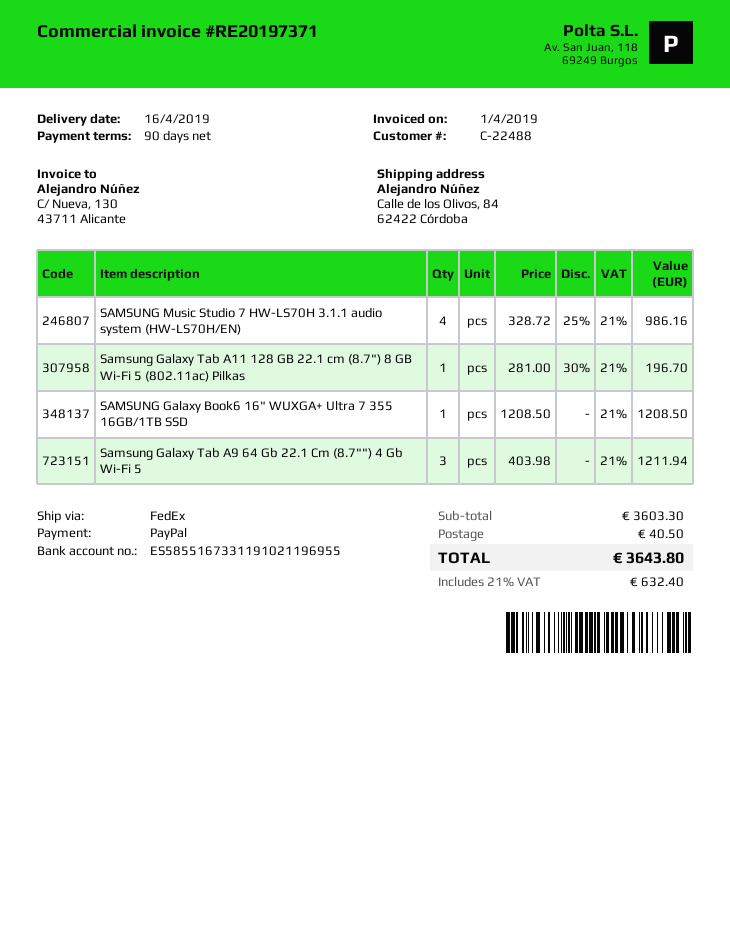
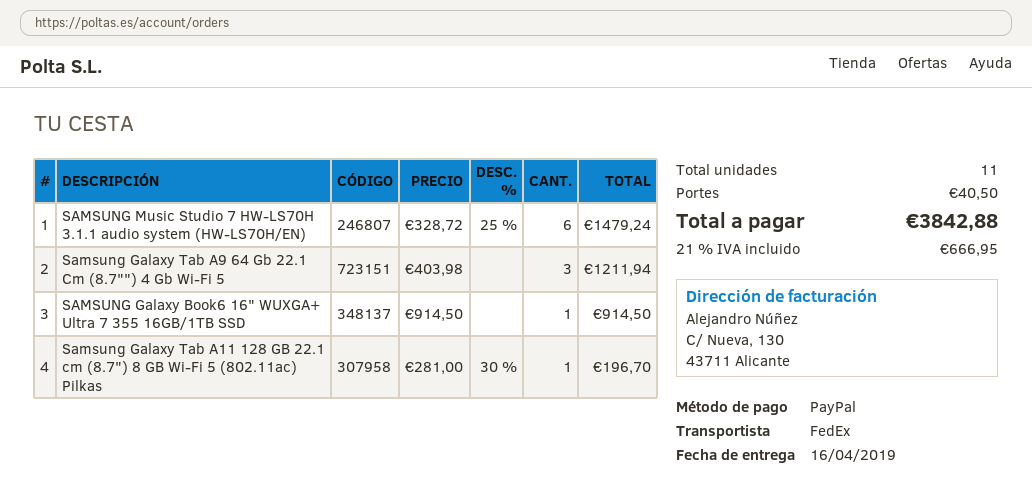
SAMSUNG Music Studio 7 HW-LS70H 3.1.1 audio system (HW-LS70H/EN): 4 x 328.72 - 25% = 986.16 -> 6 x 328.72 - 25% = 1479.24
SAMSUNG Galaxy Book6 16" WUXGA+ Ultra 7 355 16GB/1TB SSD: 1 x 1208.50 = 1208.50 -> 1 x 914.50 = 914.50
tax: 21% = 632.40 -> 21% = 666.95
total: 3643.80 -> 3842.88

